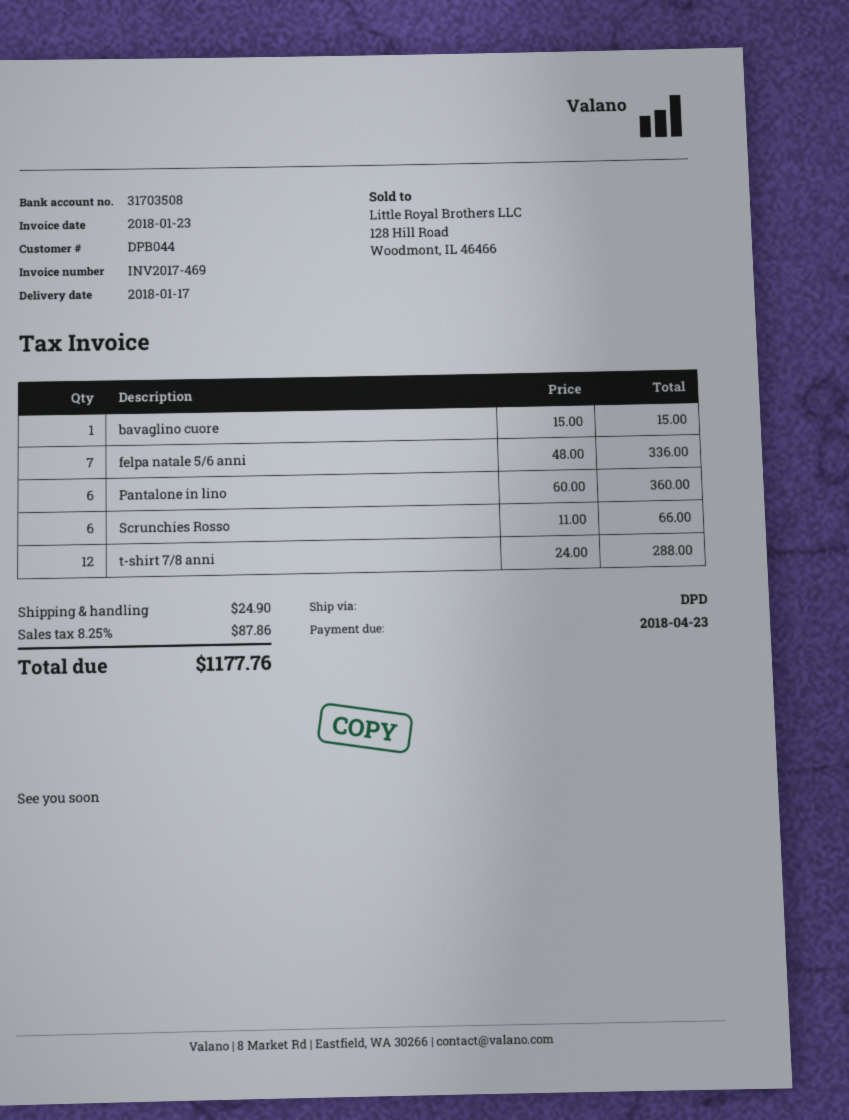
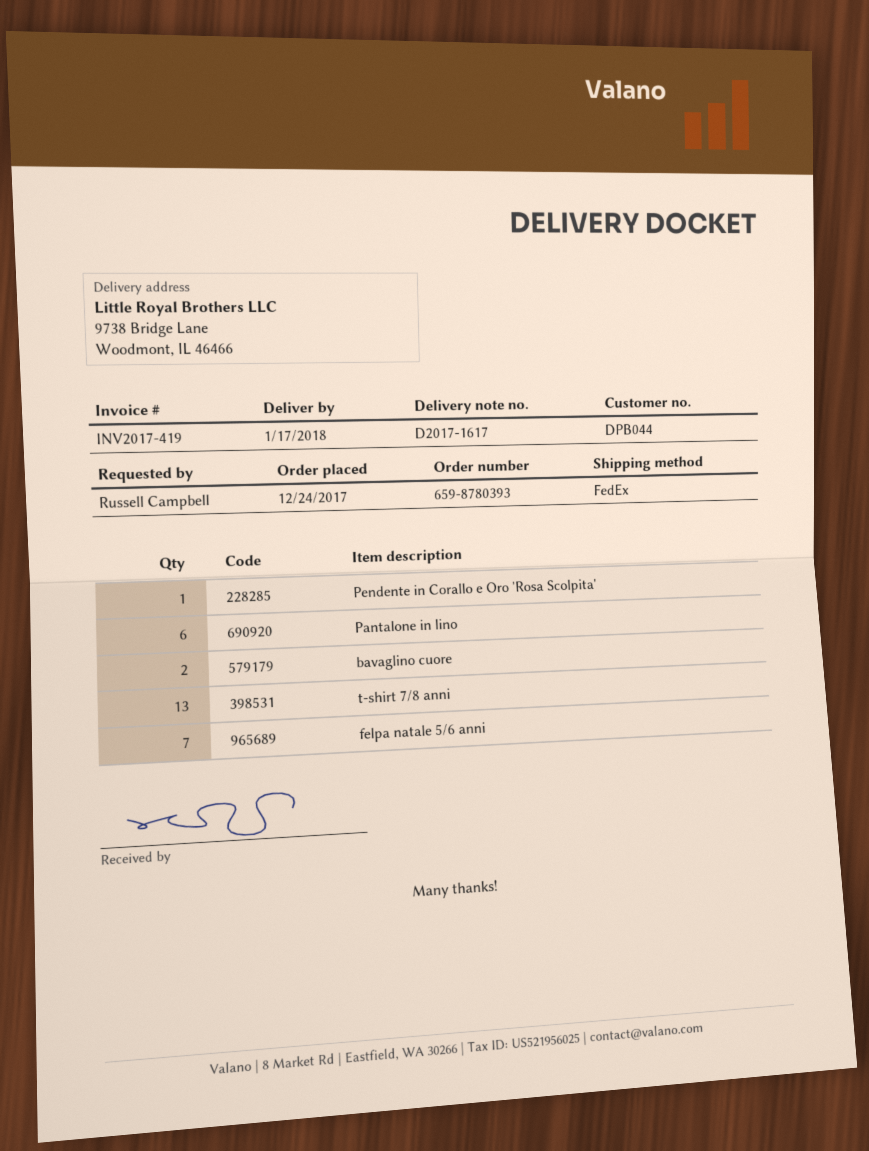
invoice number: INV2017-469 -> INV2017-419
shipping method: DPD -> FedEx
bavaglino cuore: 1 -> 2
Scrunchies Rosso: 6 -> none
t-shirt 7/8 anni: 12 -> 13
Pendente in Corallo e Oro 'Rosa Scolpita': none -> 1

